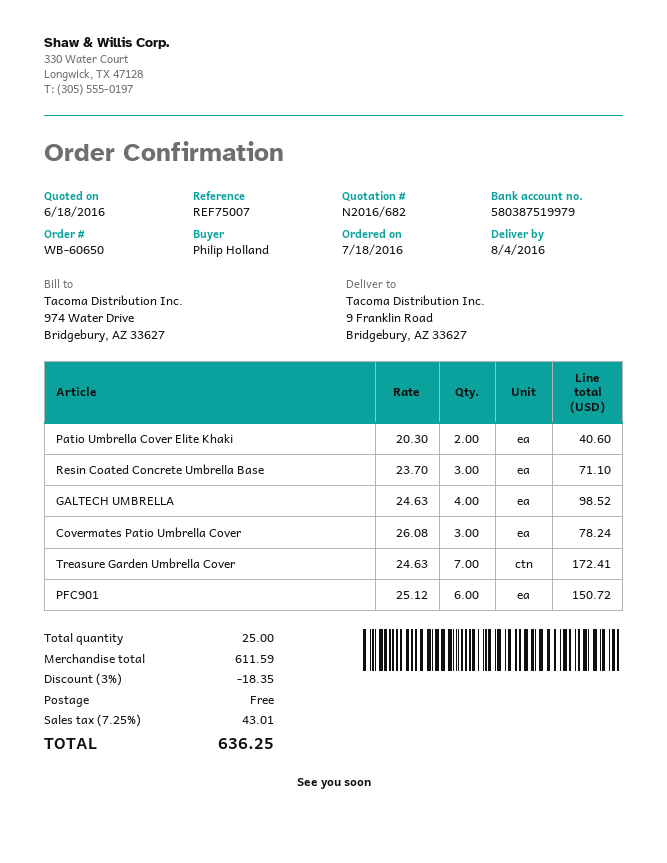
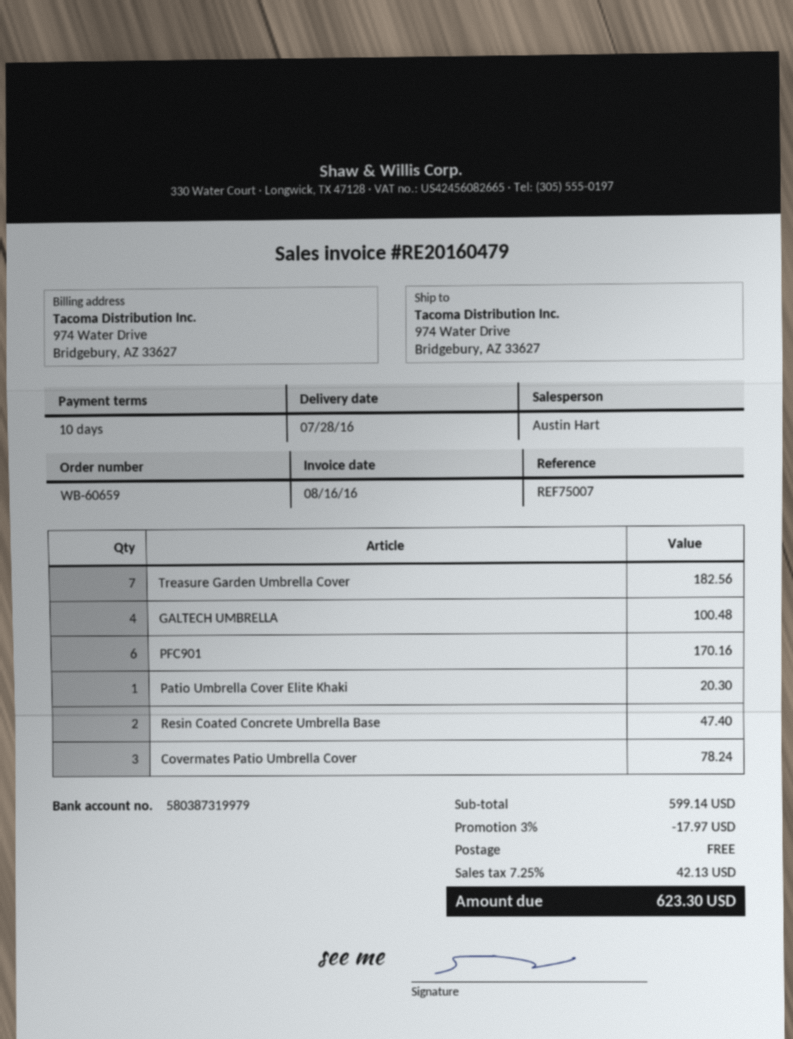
order number: WB-60650 -> WB-60659
delivery date: 2016-08-04 -> 2016-07-28
bank account: 580387519979 -> 580387319979
ship to: 9 Franklin Road, Bridgebury, AZ 33627 -> 974 Water Drive, Bridgebury, AZ 33627
Patio Umbrella Cover Elite Khaki: 2 for 40.60 -> 1 for 20.30
Resin Coated Concrete Umbrella Base: 3 for 71.10 -> 2 for 47.40
GALTECH UMBRELLA: 4 for 98.52 -> 4 for 100.48
Treasure Garden Umbrella Cover: 7 for 172.41 -> 7 for 182.56
PFC901: 6 for 150.72 -> 6 for 170.16
subtotal: 611.59 -> 599.14
discount: 3% = 18.35 -> 3% = 17.97
tax: 7.25% = 43.01 -> 7.25% = 42.13
total: 636.25 -> 623.30

